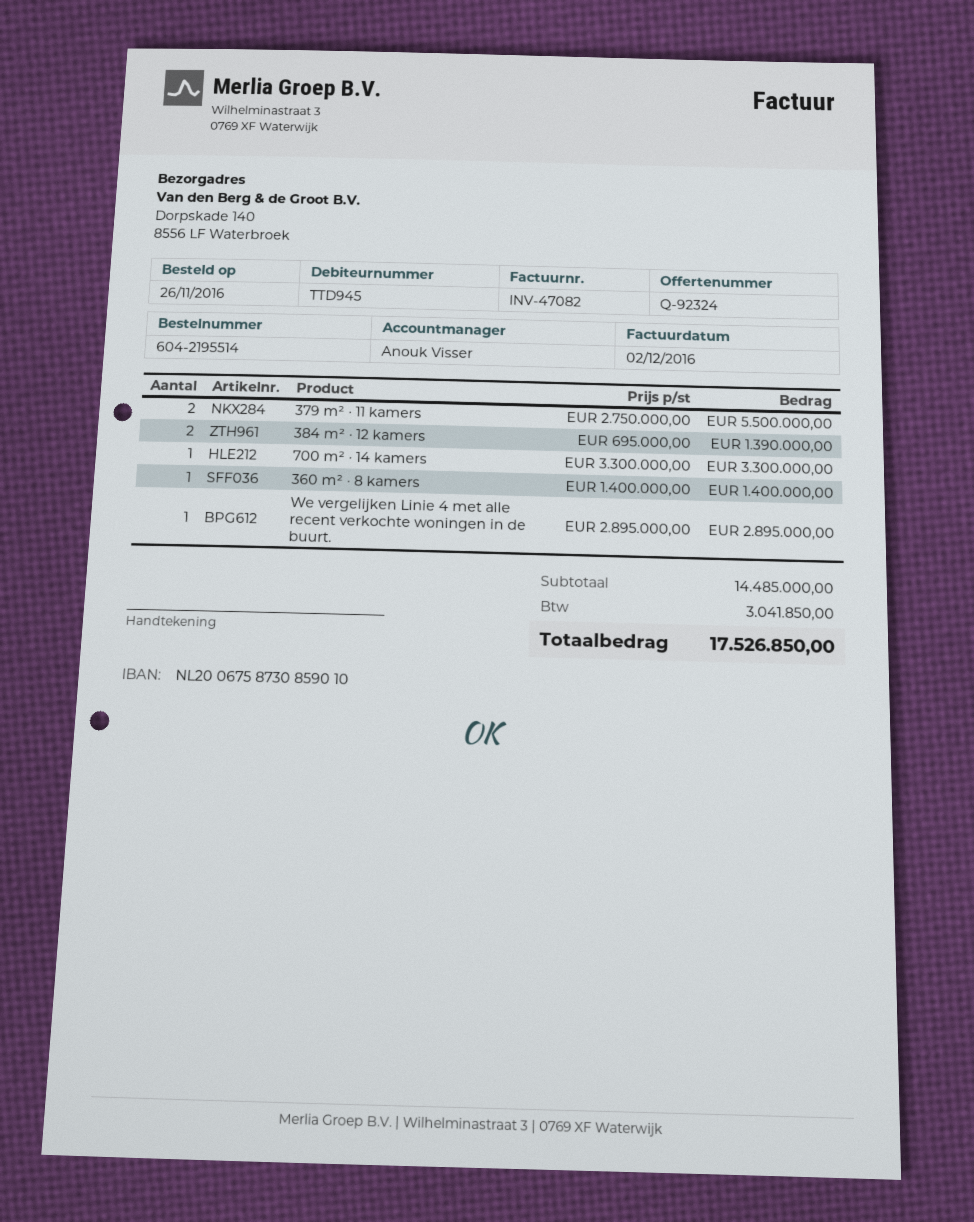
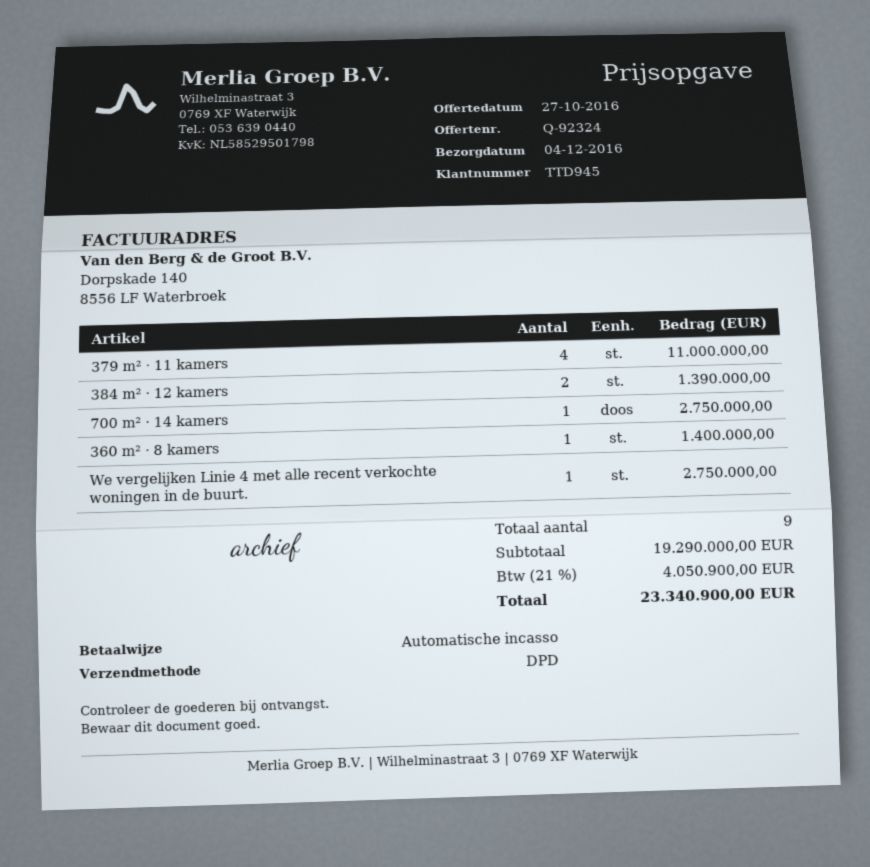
379 m² · 11 kamers: 2 for 5500000.00 -> 4 for 11000000.00
700 m² · 14 kamers: 1 for 3300000.00 -> 1 for 2750000.00
We vergelijken Linie 4 met alle recent verkochte woningen in de buurt.: 1 for 2895000.00 -> 1 for 2750000.00
subtotal: 14485000.00 -> 19290000.00
tax: 3041850.00 -> 4050900.00
total: 17526850.00 -> 23340900.00

